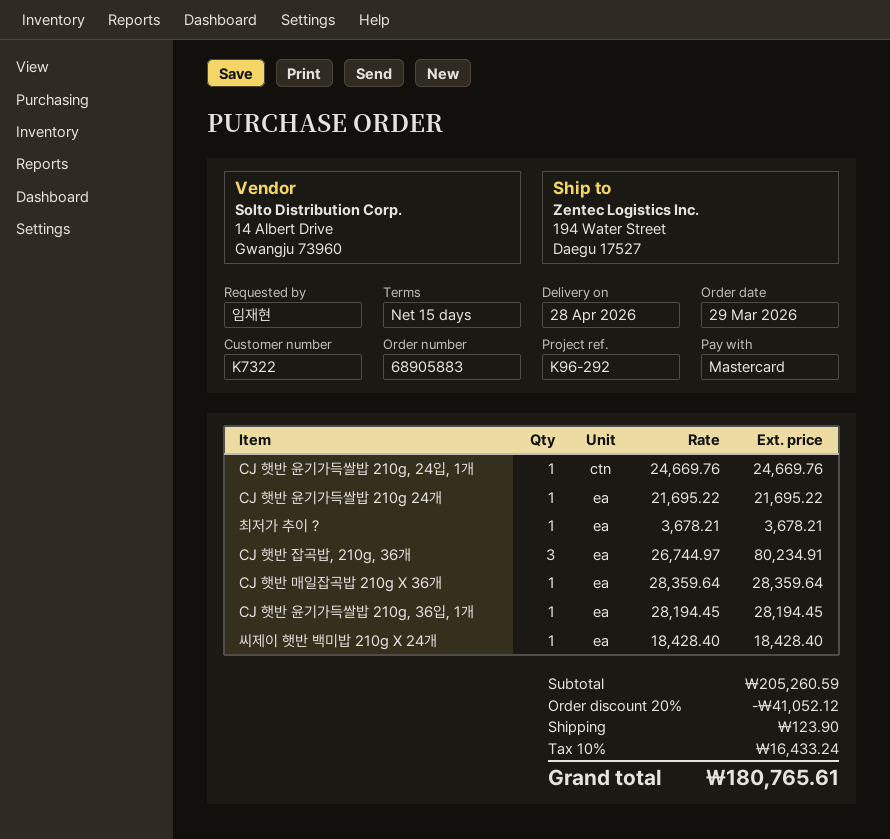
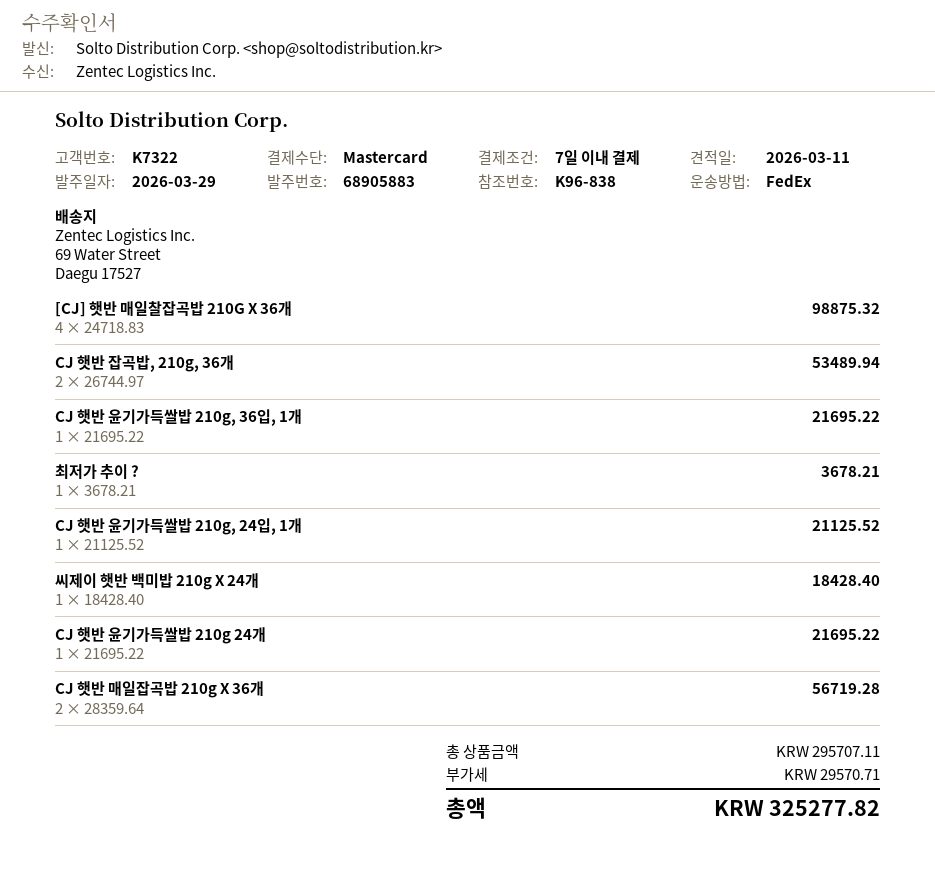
payment terms: 15 days -> 7 days
reference: K96-292 -> K96-838
ship to: 194 Water Street, Daegu 17527 -> 69 Water Street, Daegu 17527
CJ 햇반 윤기가득쌀밥 210g, 24입, 1개: 1 x 24669.76 = 24669.76 -> 1 x 21125.52 = 21125.52
CJ 햇반 잡곡밥, 210g, 36개: 3 x 26744.97 = 80234.91 -> 2 x 26744.97 = 53489.94
CJ 햇반 매일잡곡밥 210g X 36개: 1 x 28359.64 = 28359.64 -> 2 x 28359.64 = 56719.28
CJ 햇반 윤기가득쌀밥 210g, 36입, 1개: 1 x 28194.45 = 28194.45 -> 1 x 21695.22 = 21695.22
[CJ] 햇반 매일찰잡곡밥 210G X 36개: none -> 4 x 24718.83 = 98875.32
subtotal: 205260.59 -> 295707.11
discount: 20% = 41052.12 -> none
shipping: 123.90 -> none
tax: 16433.24 -> 29570.71
total: 180765.61 -> 325277.82

